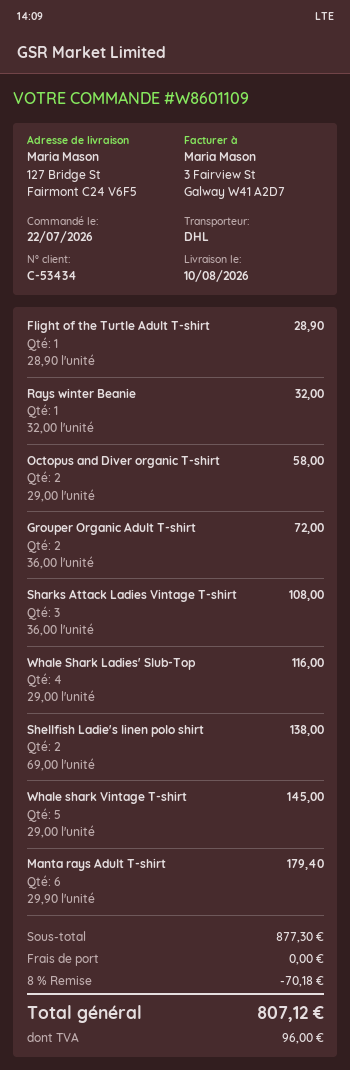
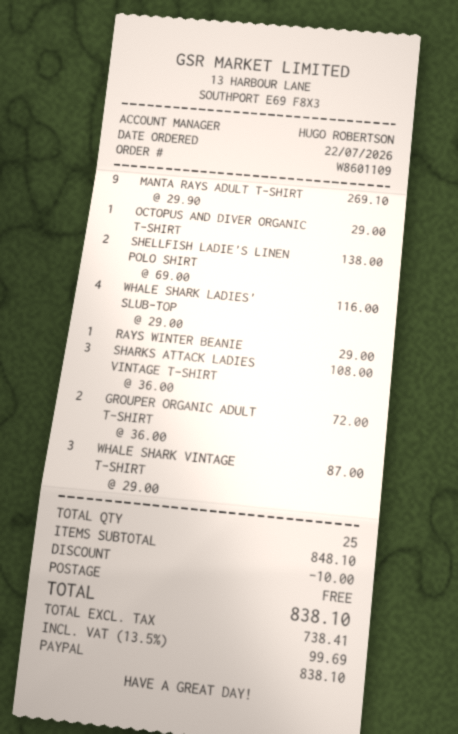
Flight of the Turtle Adult T-shirt: 1 x 28.90 = 28.90 -> none
Rays winter Beanie: 1 x 32.00 = 32.00 -> 1 x 29.00 = 29.00
Octopus and Diver organic T-shirt: 2 x 29.00 = 58.00 -> 1 x 29.00 = 29.00
Whale shark Vintage T-shirt: 5 x 29.00 = 145.00 -> 3 x 29.00 = 87.00
Manta rays Adult T-shirt: 6 x 29.90 = 179.40 -> 9 x 29.90 = 269.10
subtotal: 877.30 -> 848.10
discount: 70.18 -> 10.00
tax: 96.00 -> 99.69
total: 807.12 -> 838.10

